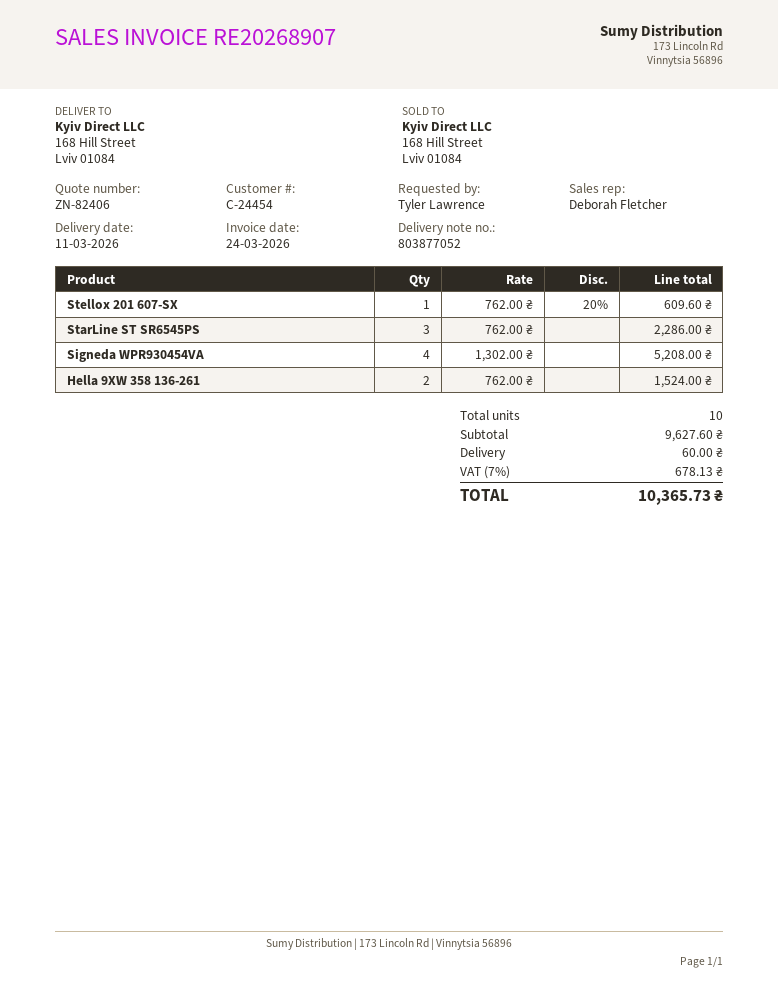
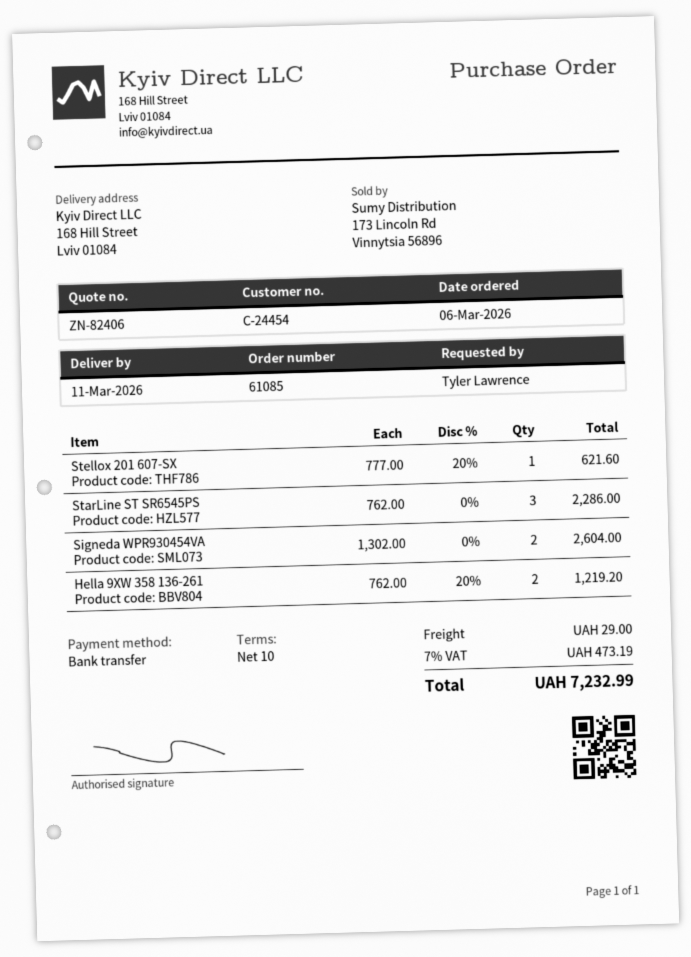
Stellox 201 607-SX: 1 x 762.00 - 20% = 609.60 -> 1 x 777.00 - 20% = 621.60
Signeda WPR930454VA: 4 x 1302.00 = 5208.00 -> 2 x 1302.00 = 2604.00
Hella 9XW 358 136-261: 2 x 762.00 = 1524.00 -> 2 x 762.00 - 20% = 1219.20
shipping: 60.00 -> 29.00
tax: 7% = 678.13 -> 7% = 473.19
total: 10365.73 -> 7232.99

